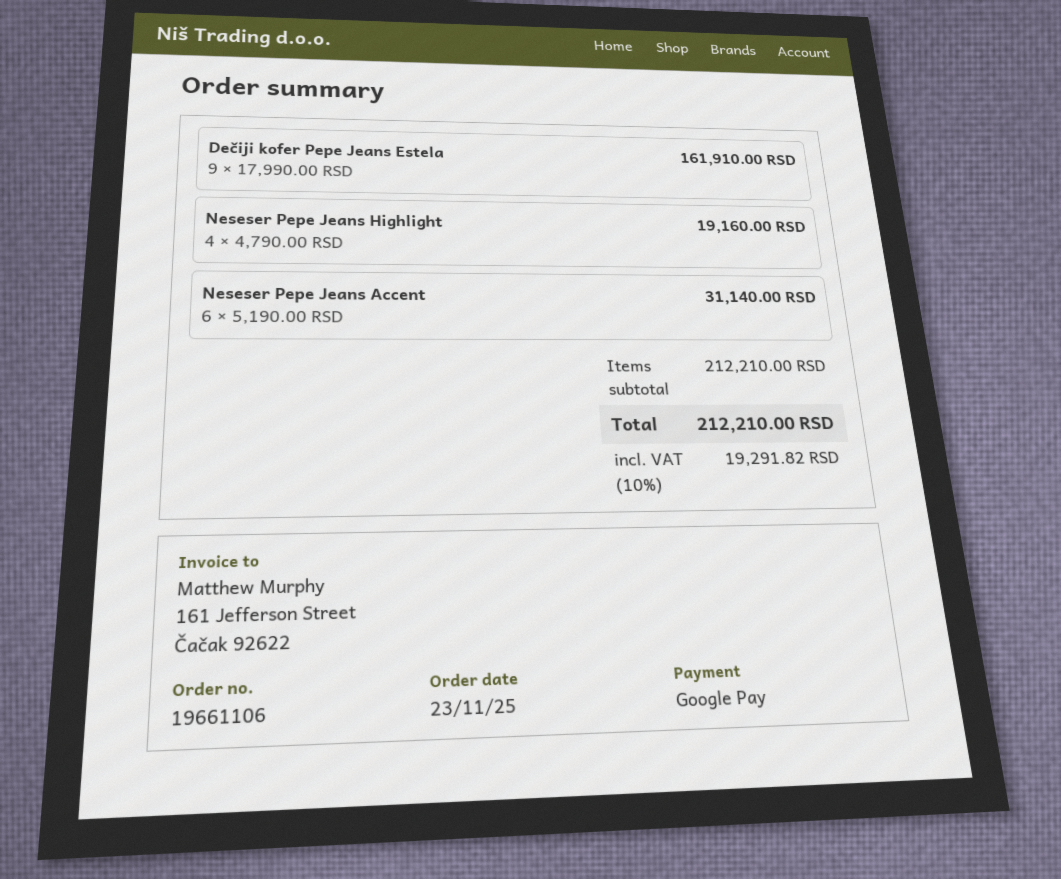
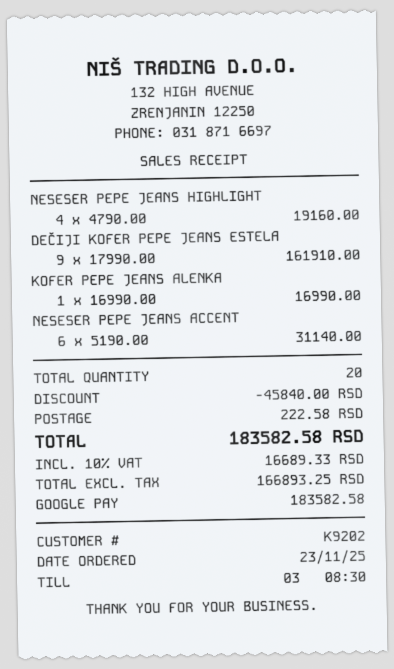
KOFER PEPE JEANS ALENKA: none -> 1 x 16990.00 = 16990.00
discount: none -> 45840.00
shipping: none -> 222.58
tax: 10% = 19291.82 -> 10% = 16689.33
total: 212210.00 -> 183582.58

